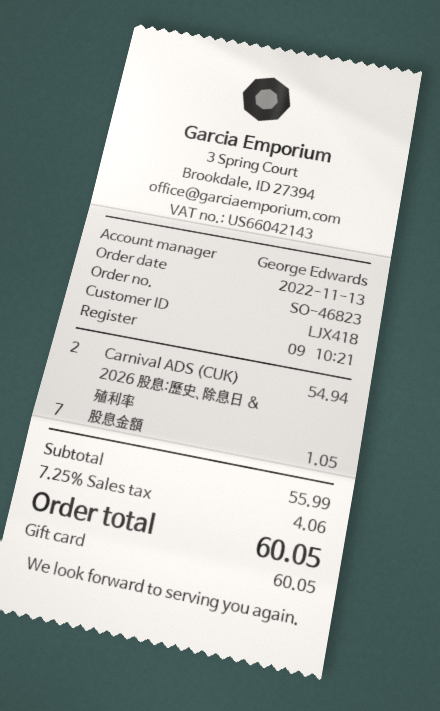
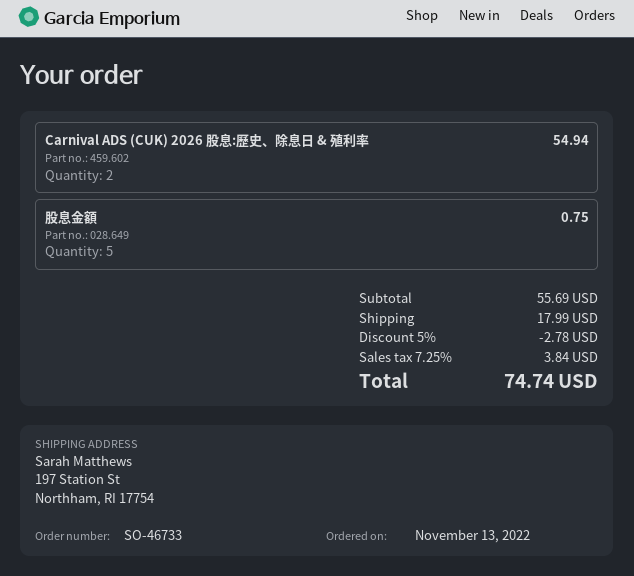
order number: SO-46823 -> SO-46733
股息金額: 7 for 1.05 -> 5 for 0.75
subtotal: 55.99 -> 55.69
discount: none -> 5% = 2.78
shipping: none -> 17.99
tax: 7.25% = 4.06 -> 7.25% = 3.84
total: 60.05 -> 74.74

